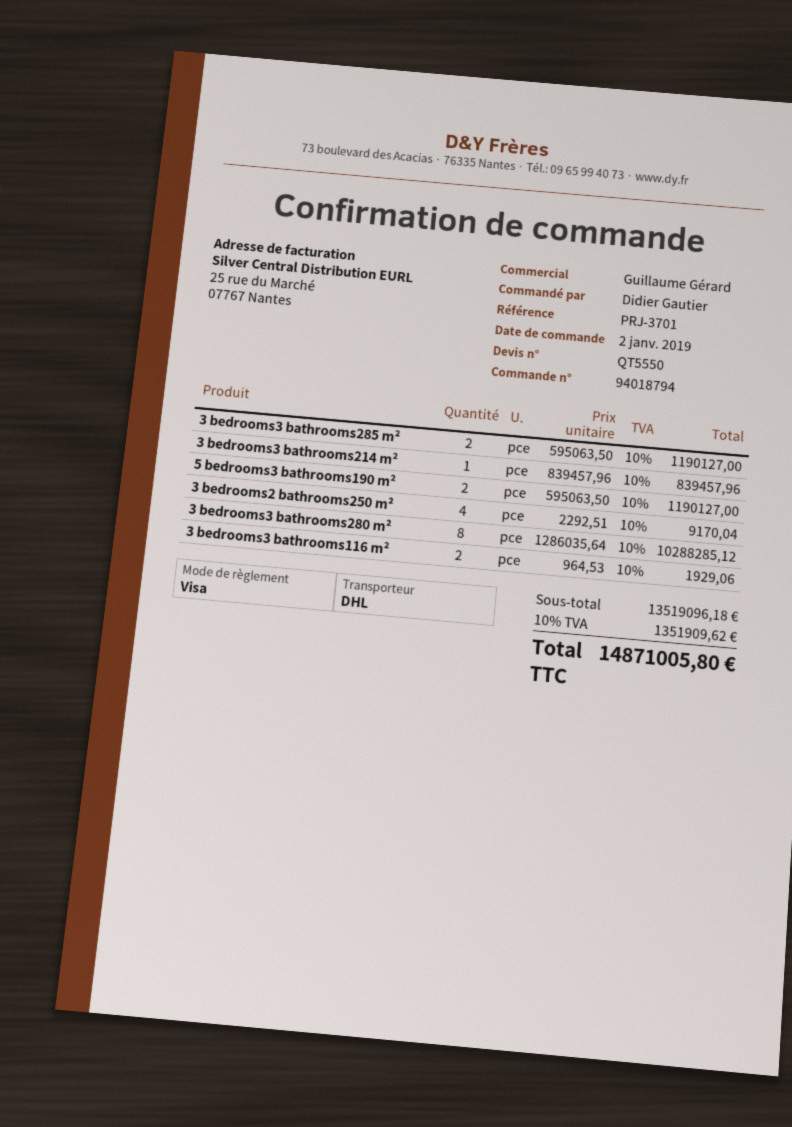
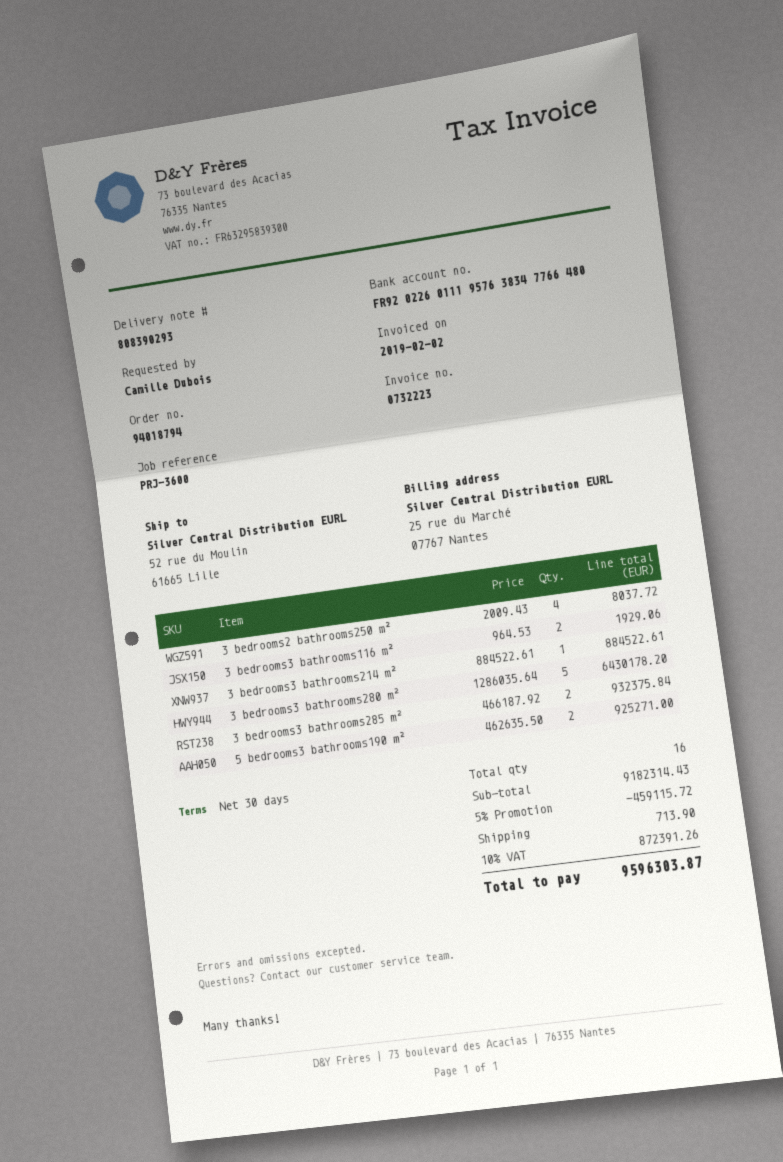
reference: PRJ-3701 -> PRJ-3600
ordered by: Didier Gautier -> Camille Dubois
3 bedrooms3 bathrooms285 m²: 2 x 595063.50 = 1190127.00 -> 2 x 466187.92 = 932375.84
3 bedrooms3 bathrooms214 m²: 1 x 839457.96 = 839457.96 -> 1 x 884522.61 = 884522.61
5 bedrooms3 bathrooms190 m²: 2 x 595063.50 = 1190127.00 -> 2 x 462635.50 = 925271.00
3 bedrooms2 bathrooms250 m²: 4 x 2292.51 = 9170.04 -> 4 x 2009.43 = 8037.72
3 bedrooms3 bathrooms280 m²: 8 x 1286035.64 = 10288285.12 -> 5 x 1286035.64 = 6430178.20
subtotal: 13519096.18 -> 9182314.43
discount: none -> 5% = 459115.72
shipping: none -> 713.90
tax: 10% = 1351909.62 -> 10% = 872391.26
total: 14871005.80 -> 9596303.87

